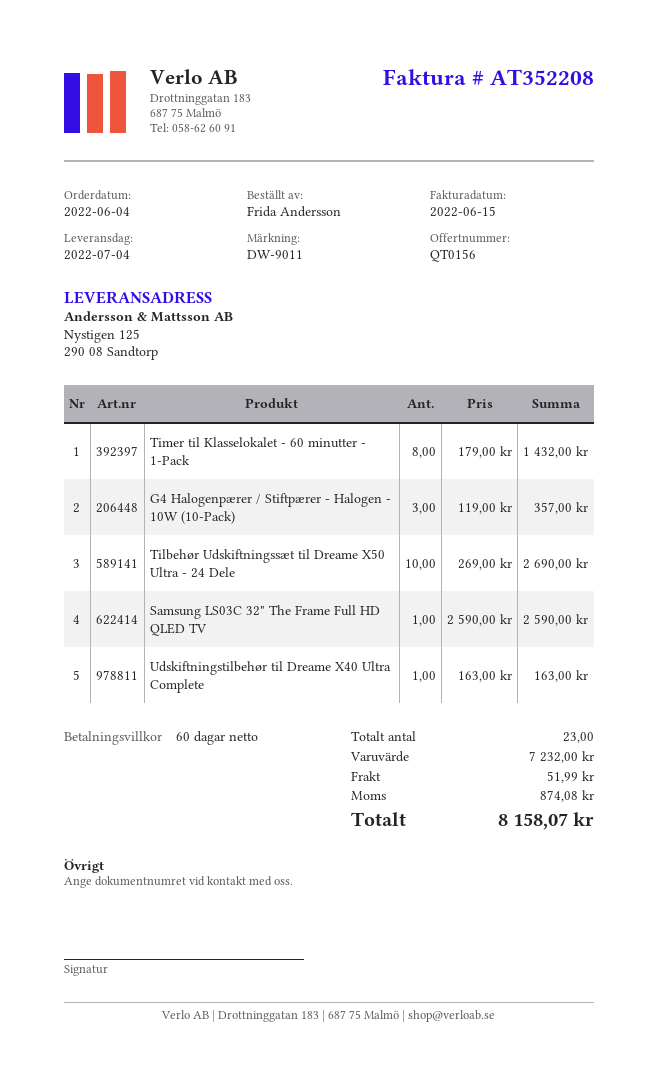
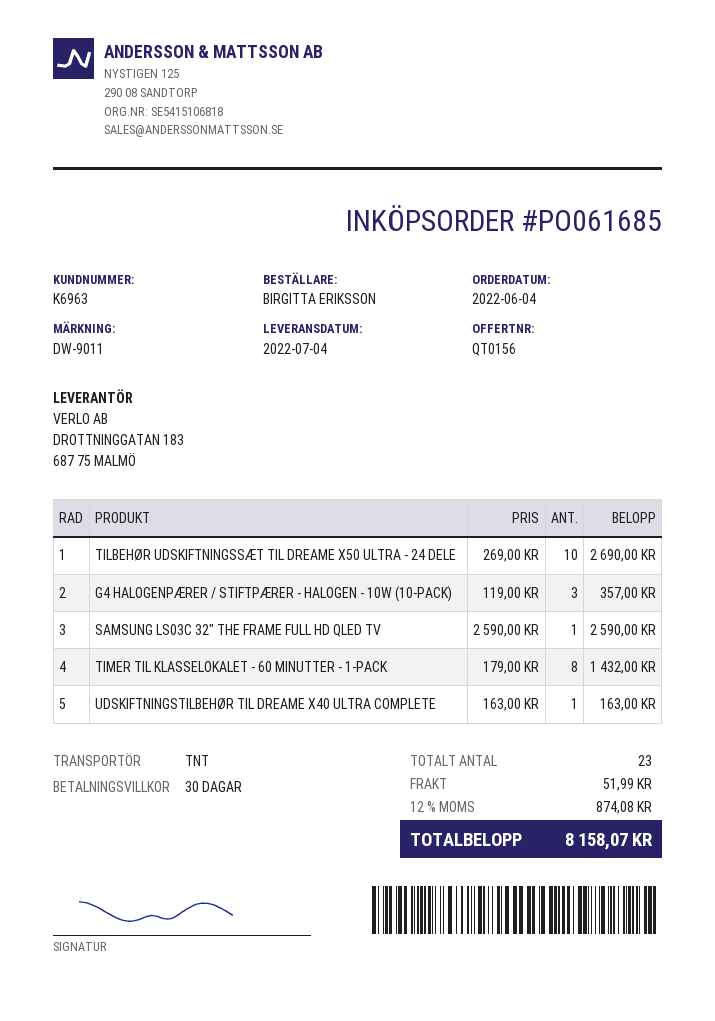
payment terms: 60 days -> 30 days
ordered by: Frida Andersson -> BIRGITTA ERIKSSON

